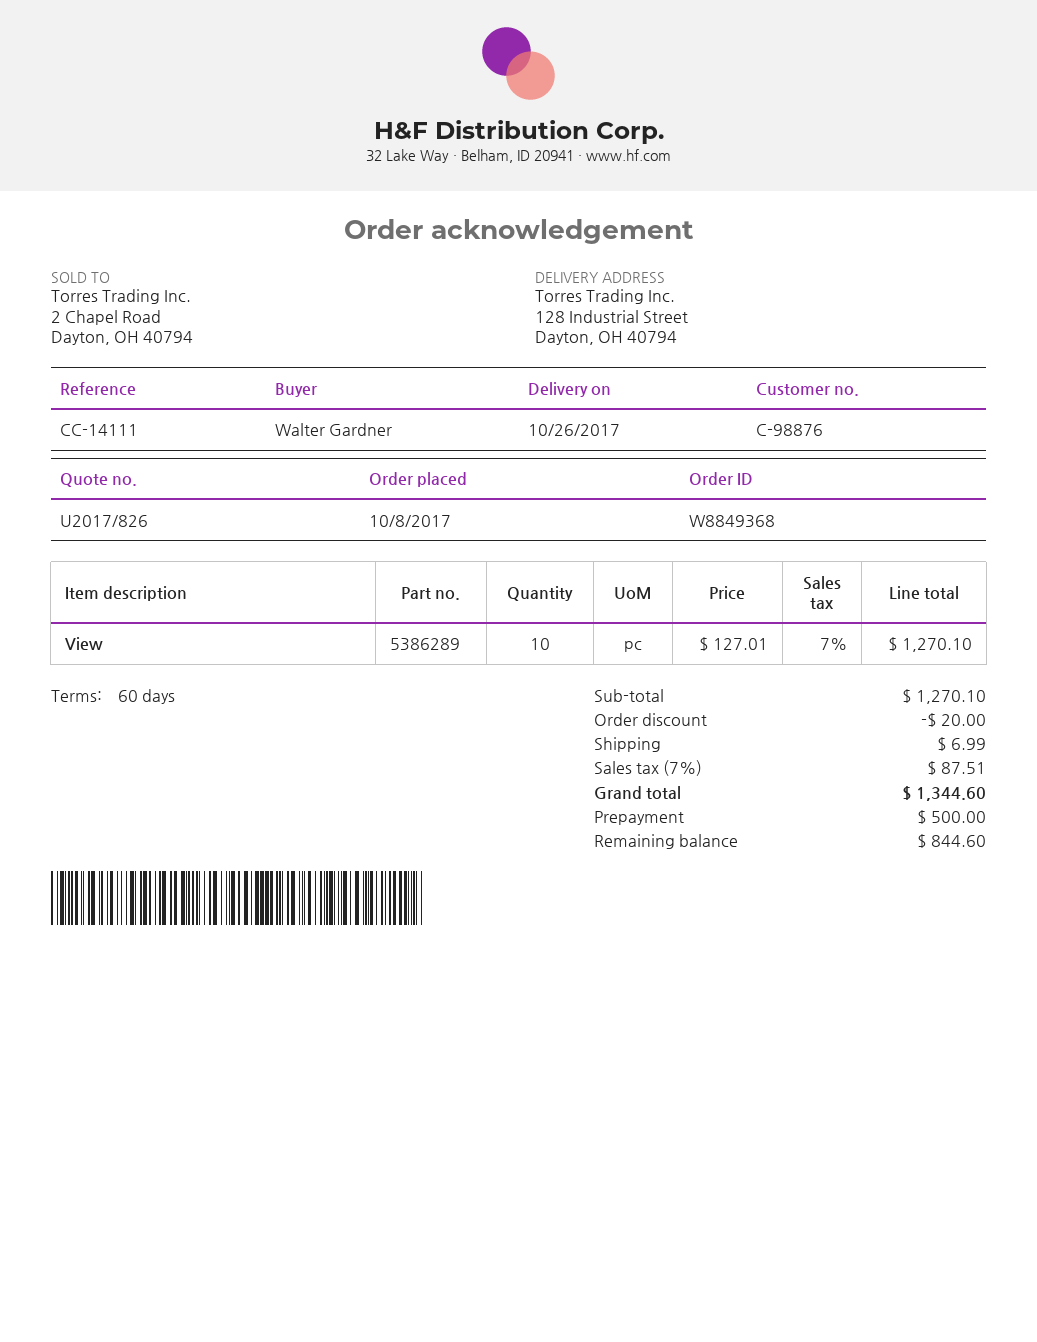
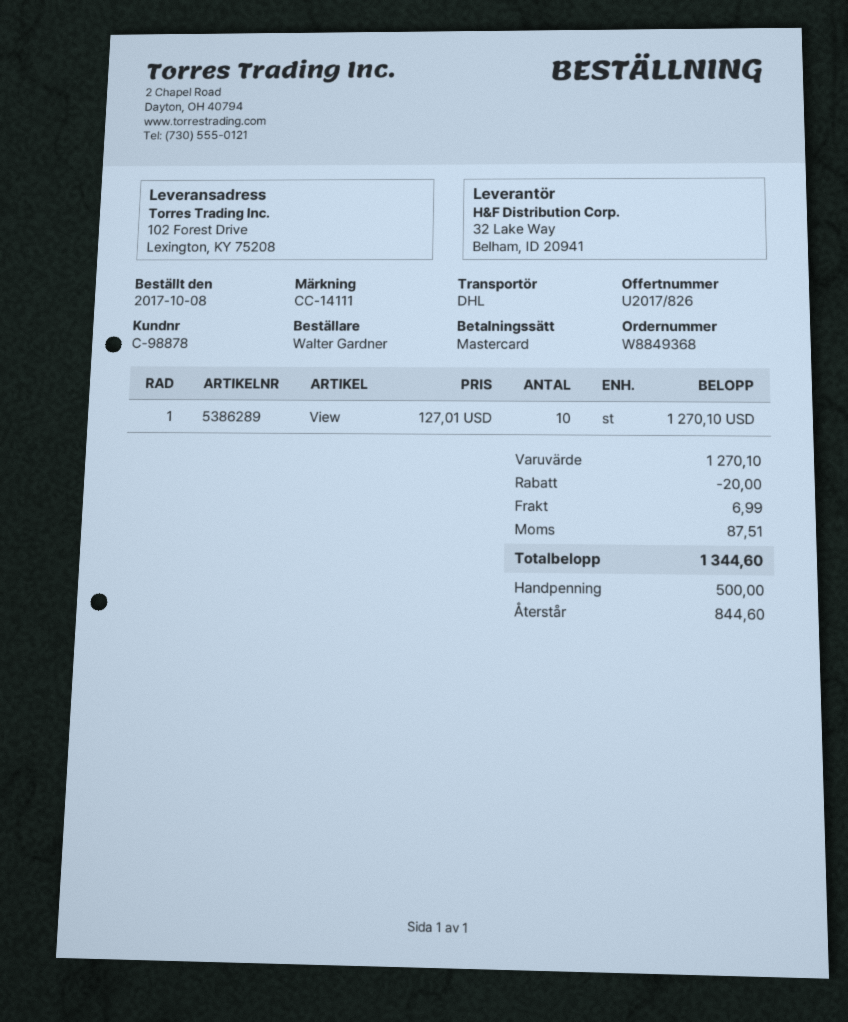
customer number: C-98876 -> C-98878
ship to: 128 Industrial Street, Dayton, OH 40794 -> 102 Forest Drive, Lexington, KY 75208

